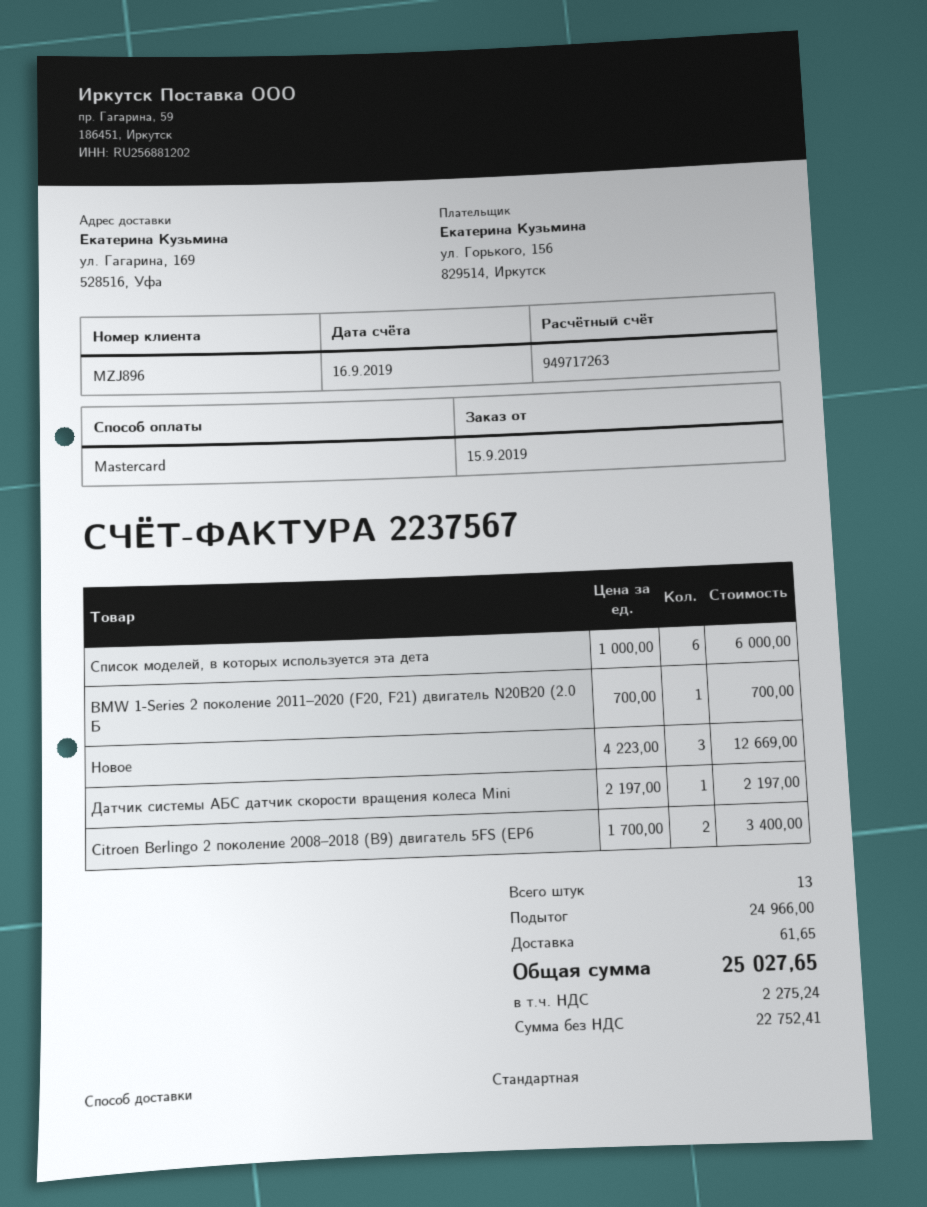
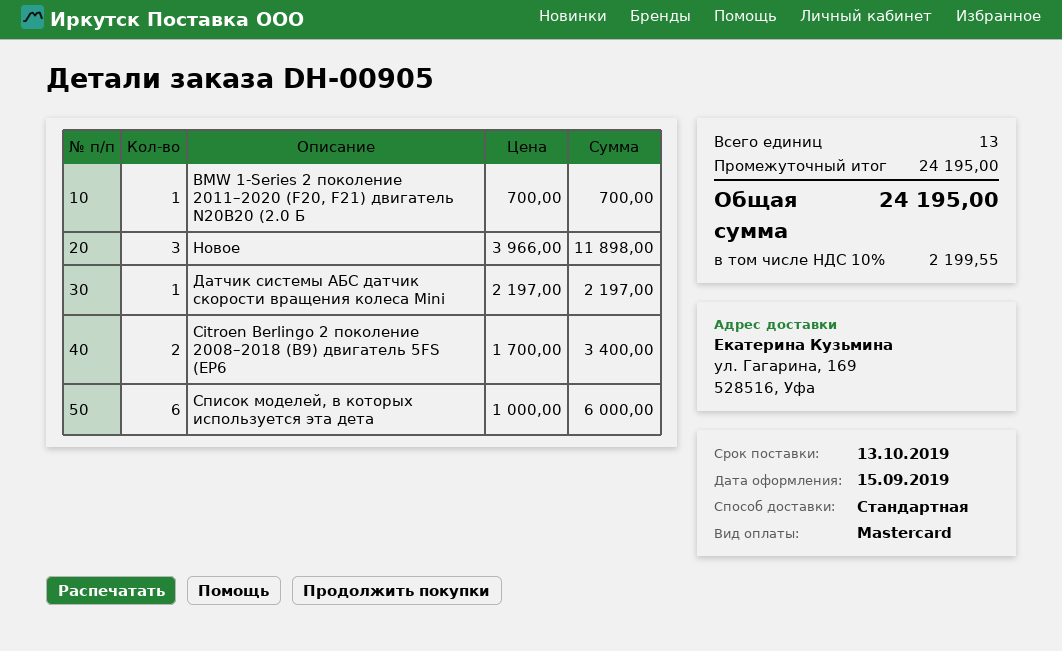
Новое: 3 x 4223.00 = 12669.00 -> 3 x 3966.00 = 11898.00
subtotal: 24966.00 -> 24195.00
shipping: 61.65 -> none
tax: 2275.24 -> 2199.55
total: 25027.65 -> 24195.00

